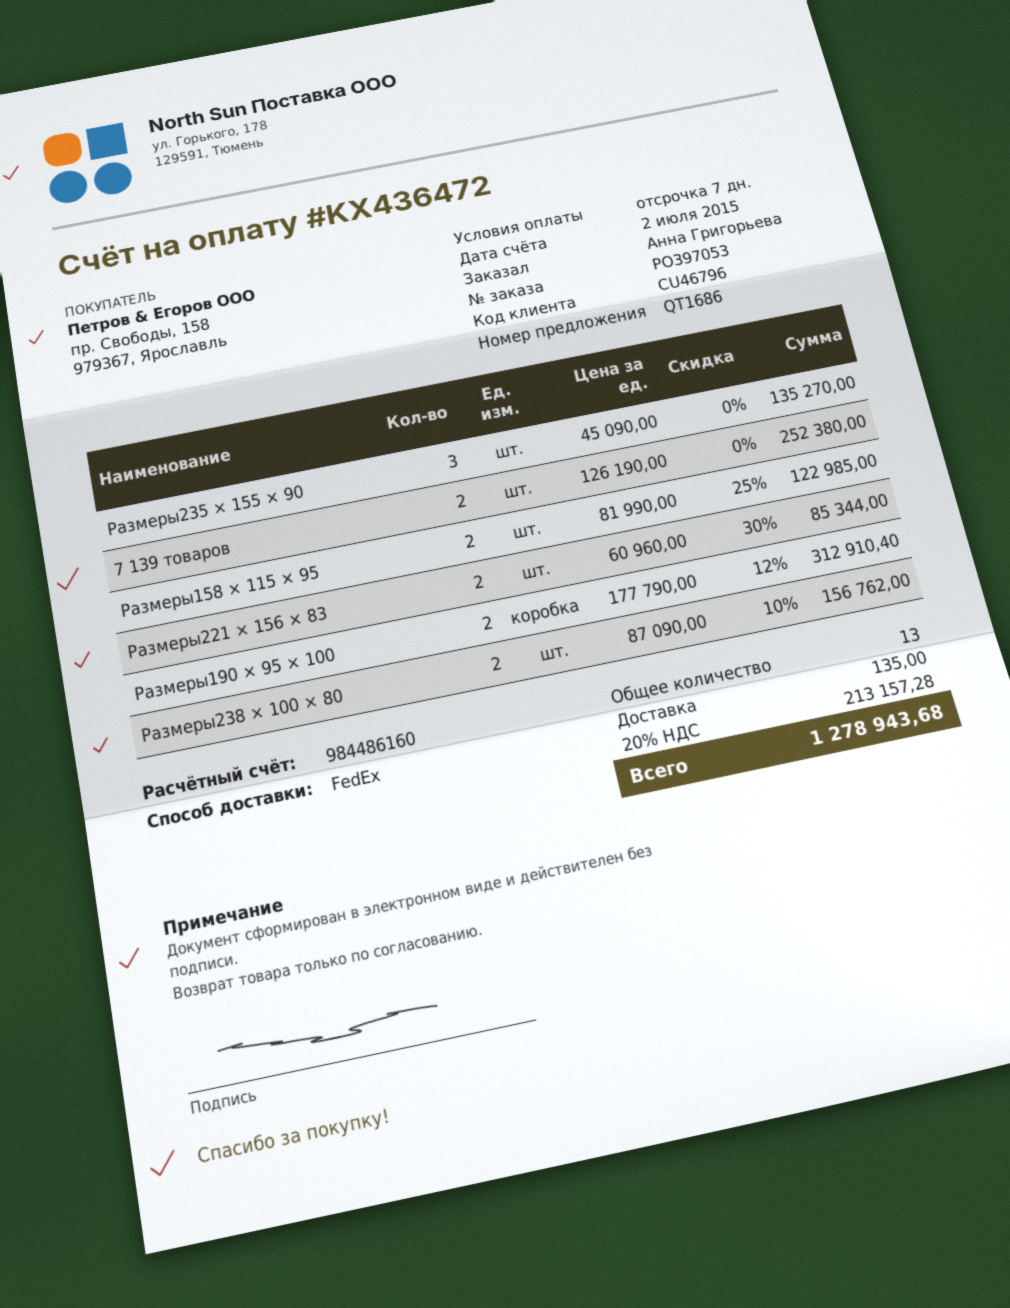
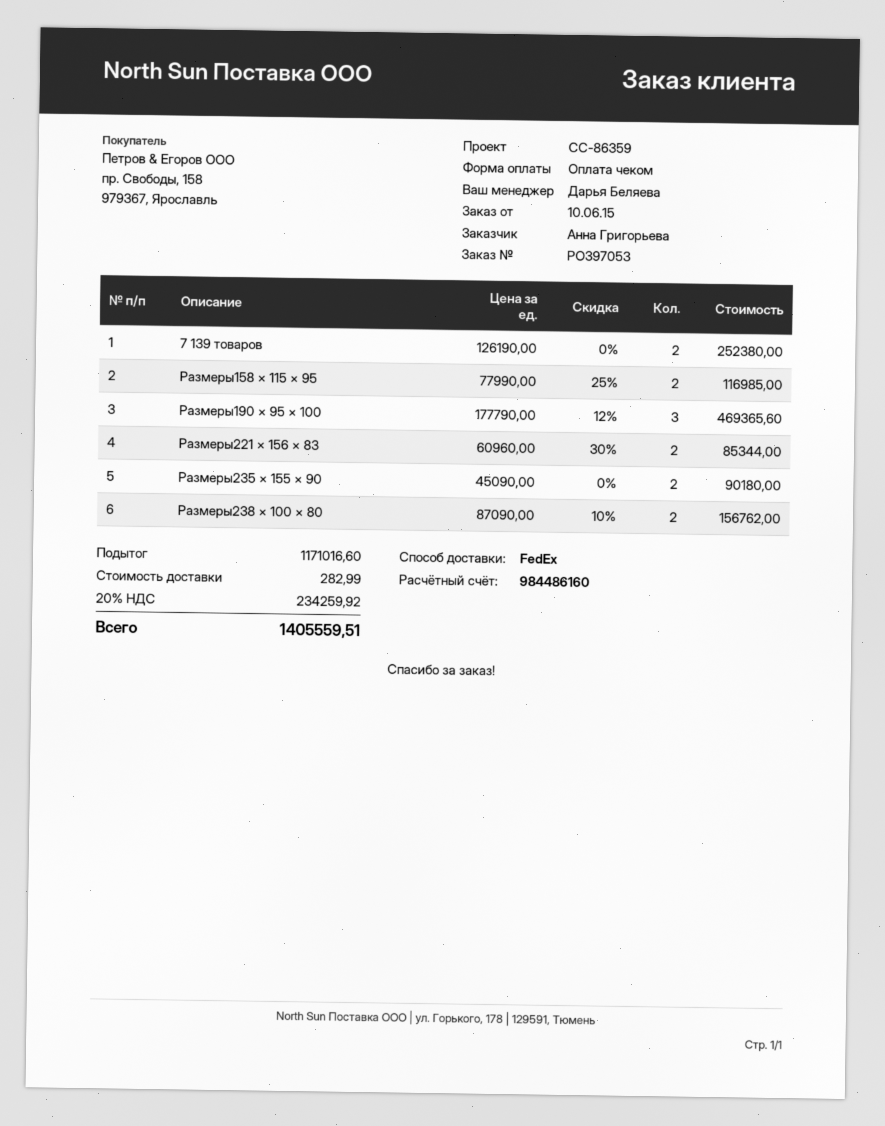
Размеры235 × 155 × 90: 3 x 45090.00 = 135270.00 -> 2 x 45090.00 = 90180.00
Размеры158 × 115 × 95: 2 x 81990.00 - 25% = 122985.00 -> 2 x 77990.00 - 25% = 116985.00
Размеры190 × 95 × 100: 2 x 177790.00 - 12% = 312910.40 -> 3 x 177790.00 - 12% = 469365.60
shipping: 135.00 -> 282.99
tax: 20% = 213157.28 -> 20% = 234259.92
total: 1278943.68 -> 1405559.51

